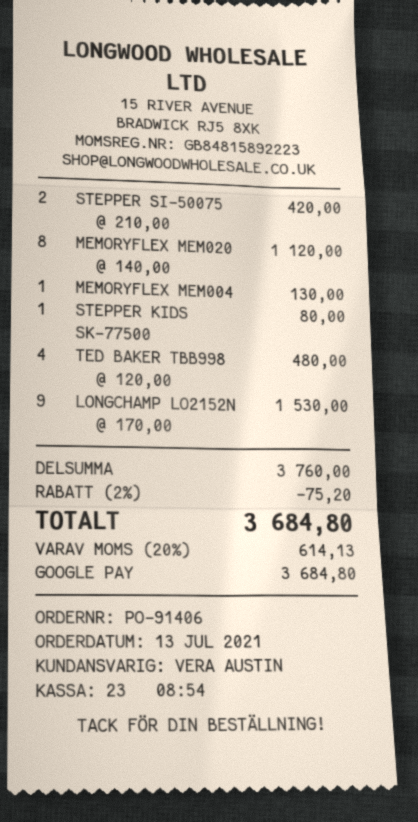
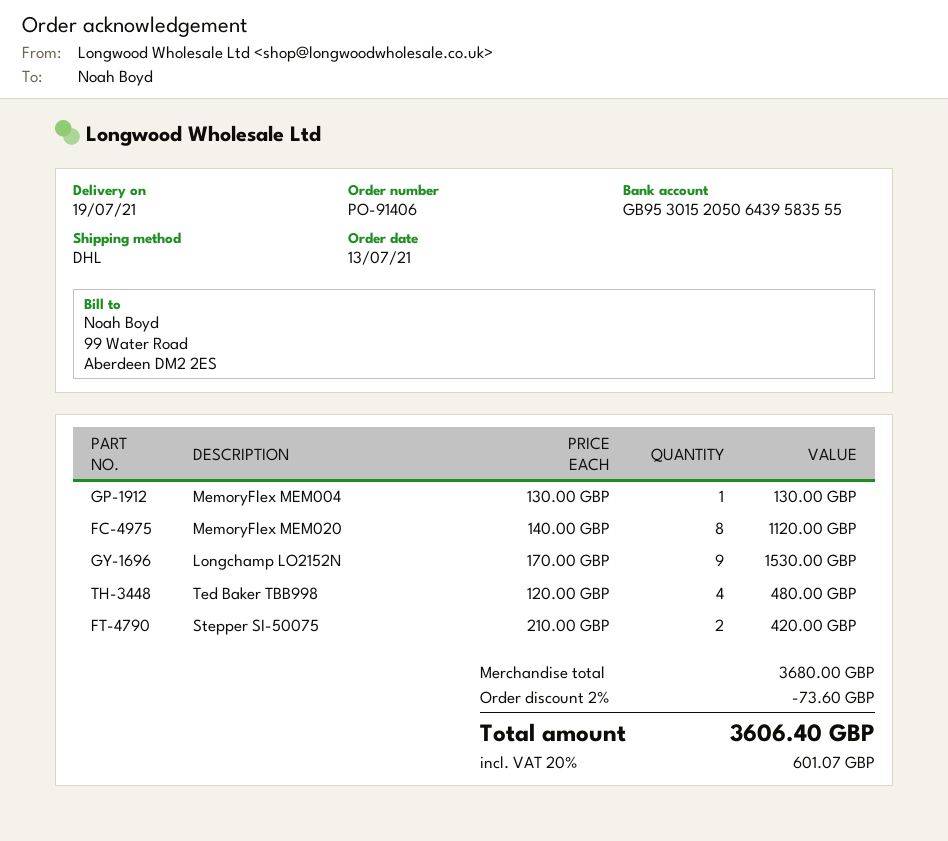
STEPPER KIDS SK-77500: 1 x 80.00 = 80.00 -> none
subtotal: 3760.00 -> 3680.00
discount: 2% = 75.20 -> 2% = 73.60
tax: 20% = 614.13 -> 20% = 601.07
total: 3684.80 -> 3606.40

